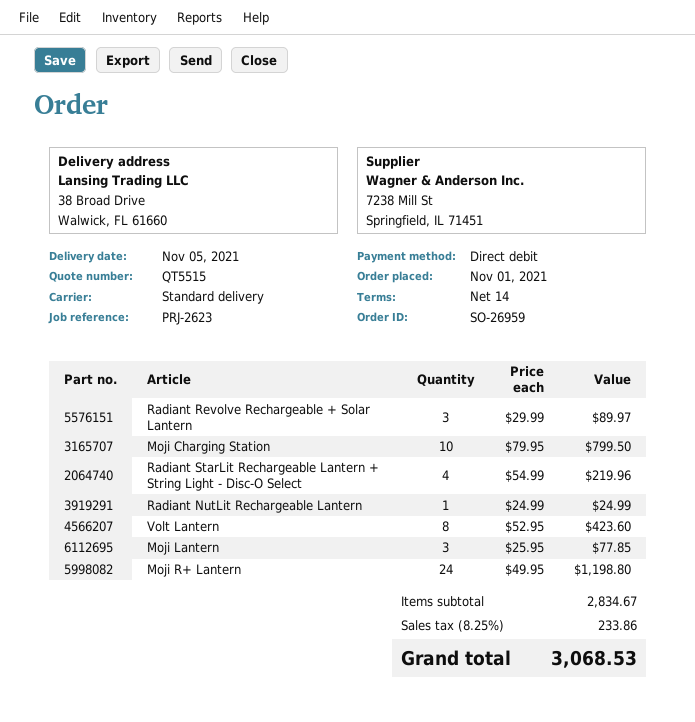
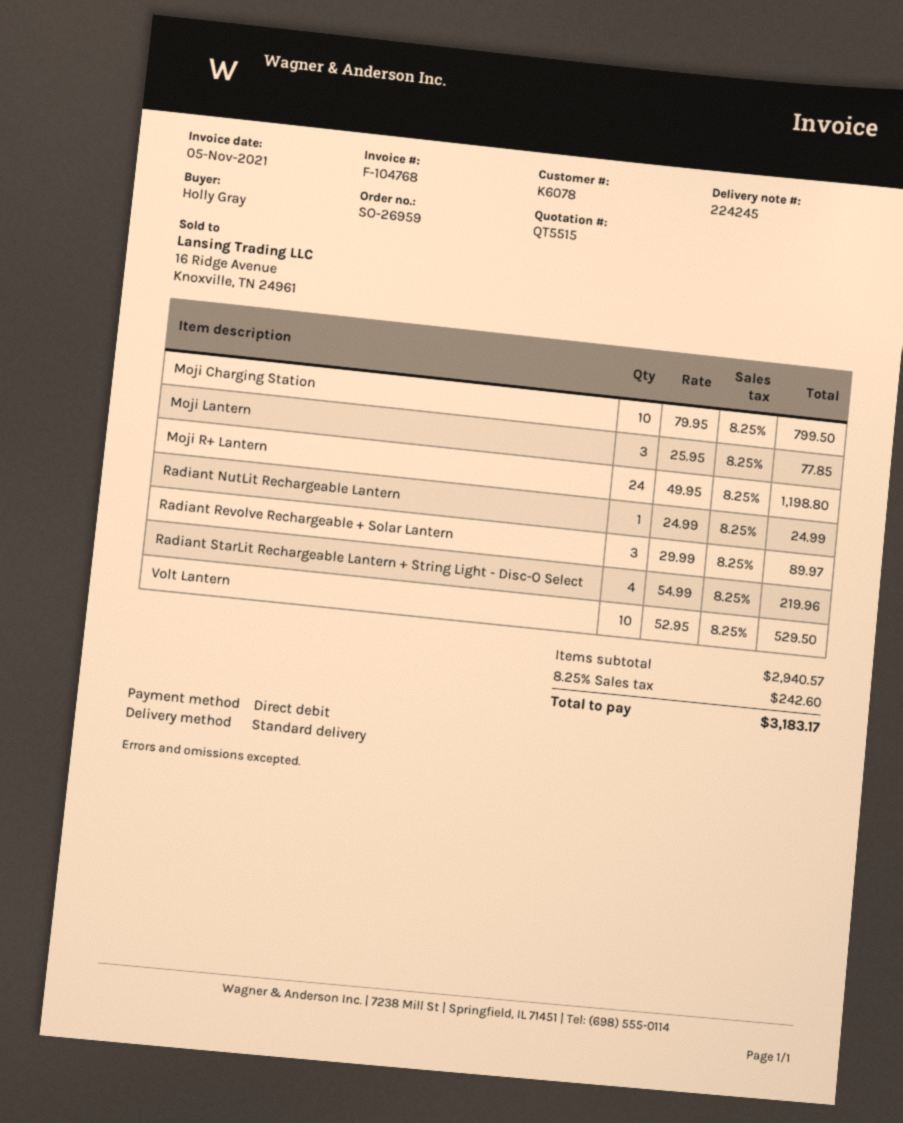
Volt Lantern: 8 x 52.95 = 423.60 -> 10 x 52.95 = 529.50
subtotal: 2834.67 -> 2940.57
tax: 8.25% = 233.86 -> 8.25% = 242.60
total: 3068.53 -> 3183.17

